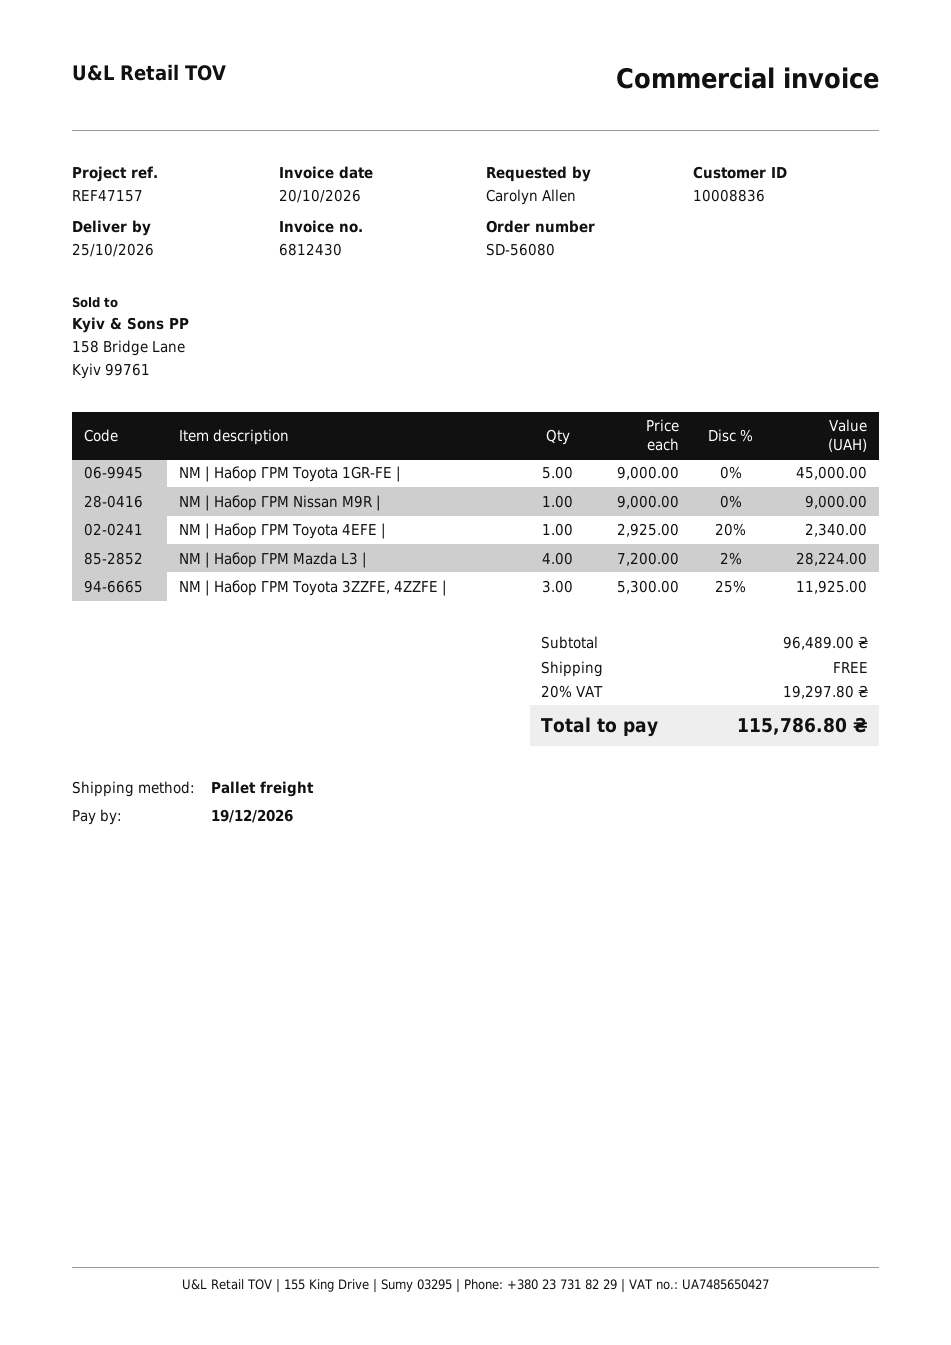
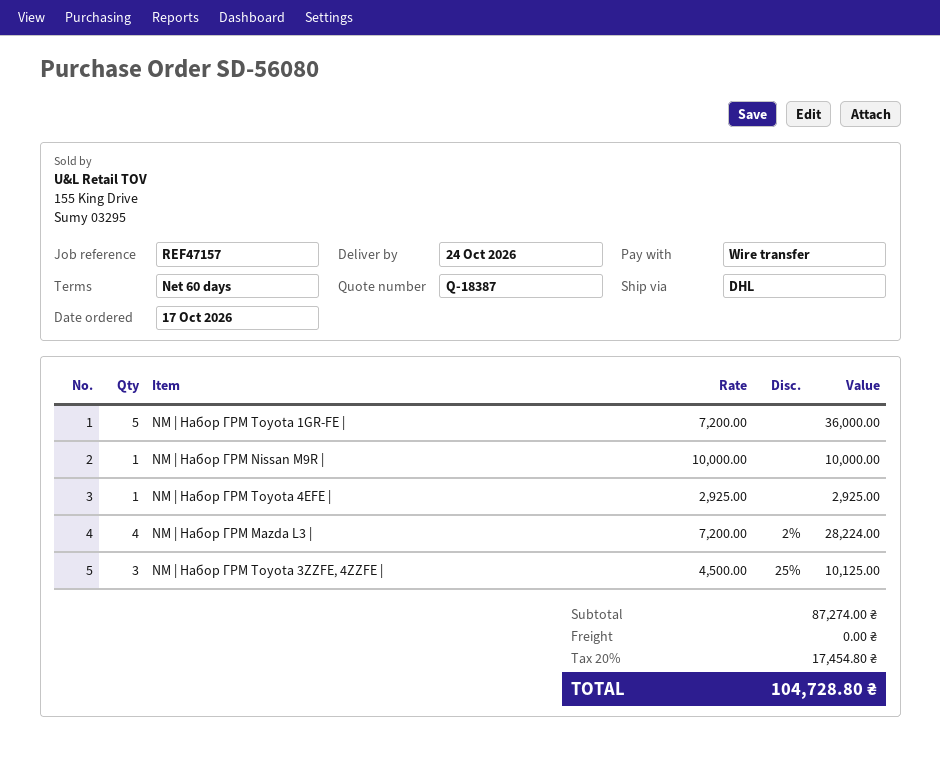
delivery date: 2026-10-25 -> 2026-10-24
shipping method: pallet freight -> DHL
NM | Набор ГРМ Toyota 1GR-FE |: 5 x 9000.00 = 45000.00 -> 5 x 7200.00 = 36000.00
NM | Набор ГРМ Nissan M9R |: 1 x 9000.00 = 9000.00 -> 1 x 10000.00 = 10000.00
NM | Набор ГРМ Toyota 4EFE |: 1 x 2925.00 - 20% = 2340.00 -> 1 x 2925.00 = 2925.00
NM | Набор ГРМ Toyota 3ZZFE, 4ZZFE |: 3 x 5300.00 - 25% = 11925.00 -> 3 x 4500.00 - 25% = 10125.00
subtotal: 96489.00 -> 87274.00
tax: 20% = 19297.80 -> 20% = 17454.80
total: 115786.80 -> 104728.80

